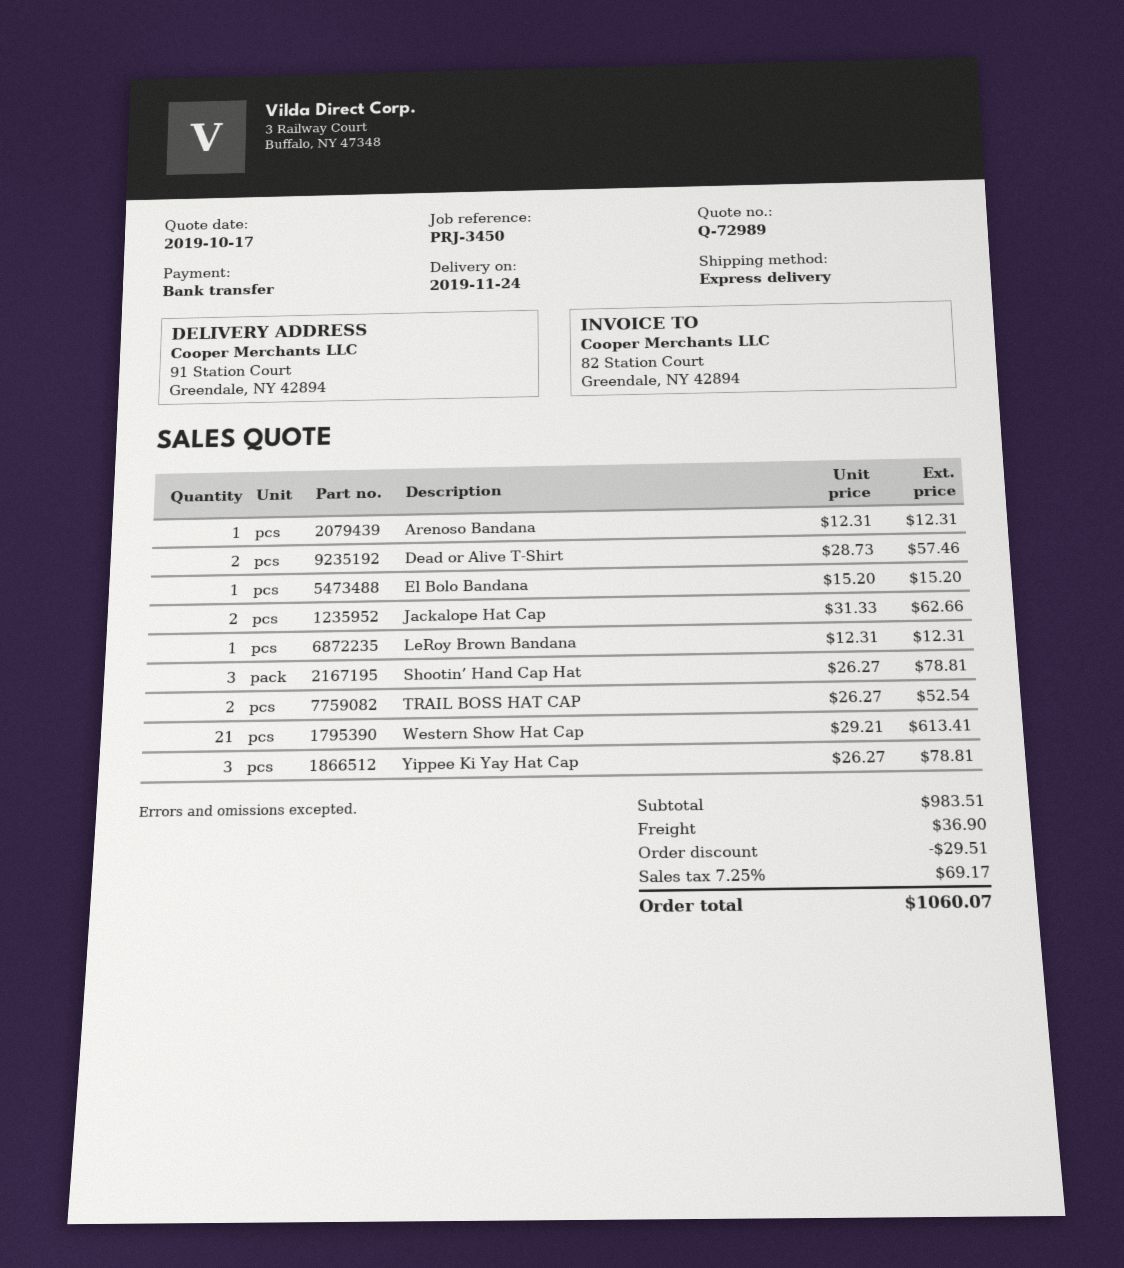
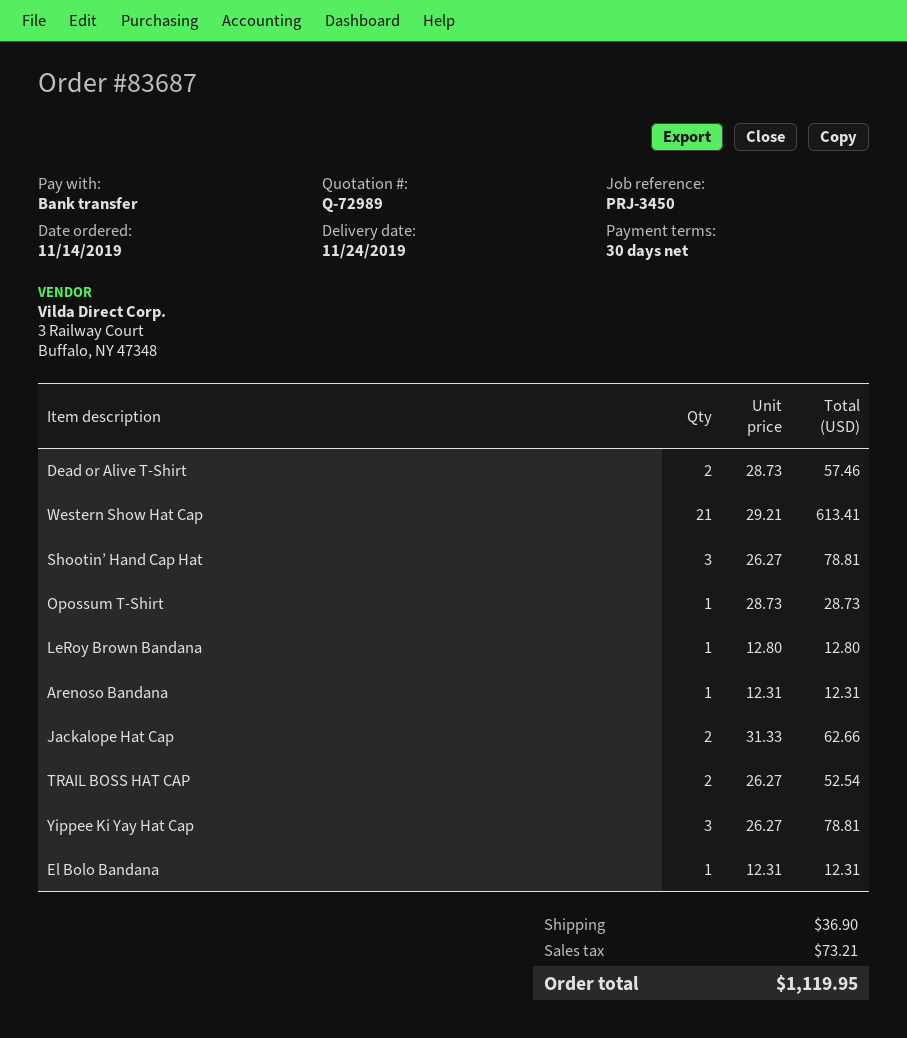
El Bolo Bandana: 1 x 15.20 = 15.20 -> 1 x 12.31 = 12.31
LeRoy Brown Bandana: 1 x 12.31 = 12.31 -> 1 x 12.80 = 12.80
Opossum T-Shirt: none -> 1 x 28.73 = 28.73
discount: 29.51 -> none
tax: 69.17 -> 73.21
total: 1060.07 -> 1119.95

